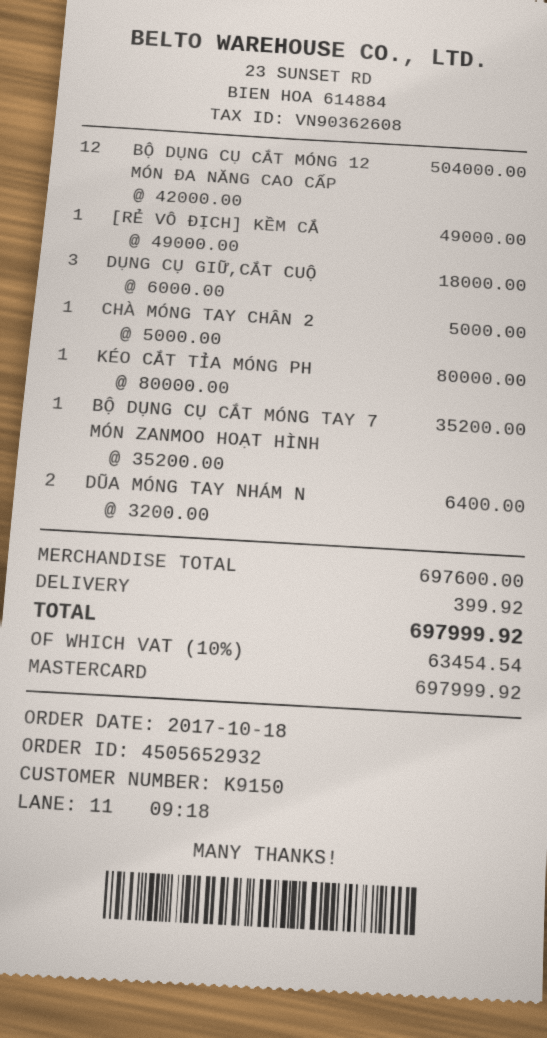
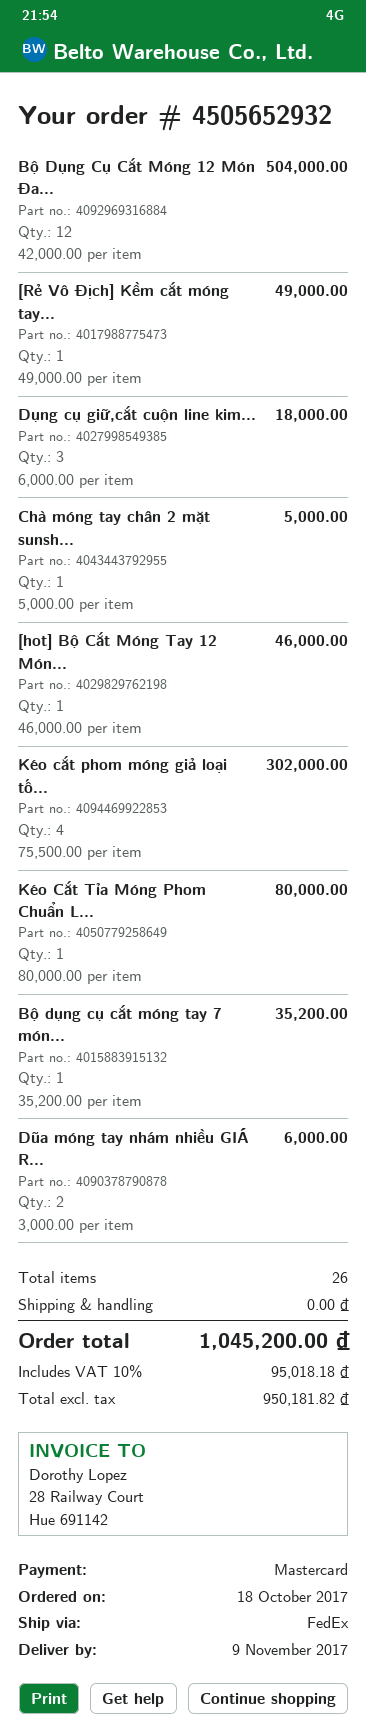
DŨA MÓNG TAY NHÁM N: 2 x 3200.00 = 6400.00 -> 2 x 3000.00 = 6000.00
[hot] Bộ Cắt Móng Tay 12 Món...: none -> 1 x 46000.00 = 46000.00
Kéo cắt phom móng giả loại tố...: none -> 4 x 75500.00 = 302000.00
shipping: 399.92 -> 0.00
tax: 10% = 63454.54 -> 10% = 95018.18
total: 697999.92 -> 1045200.00

